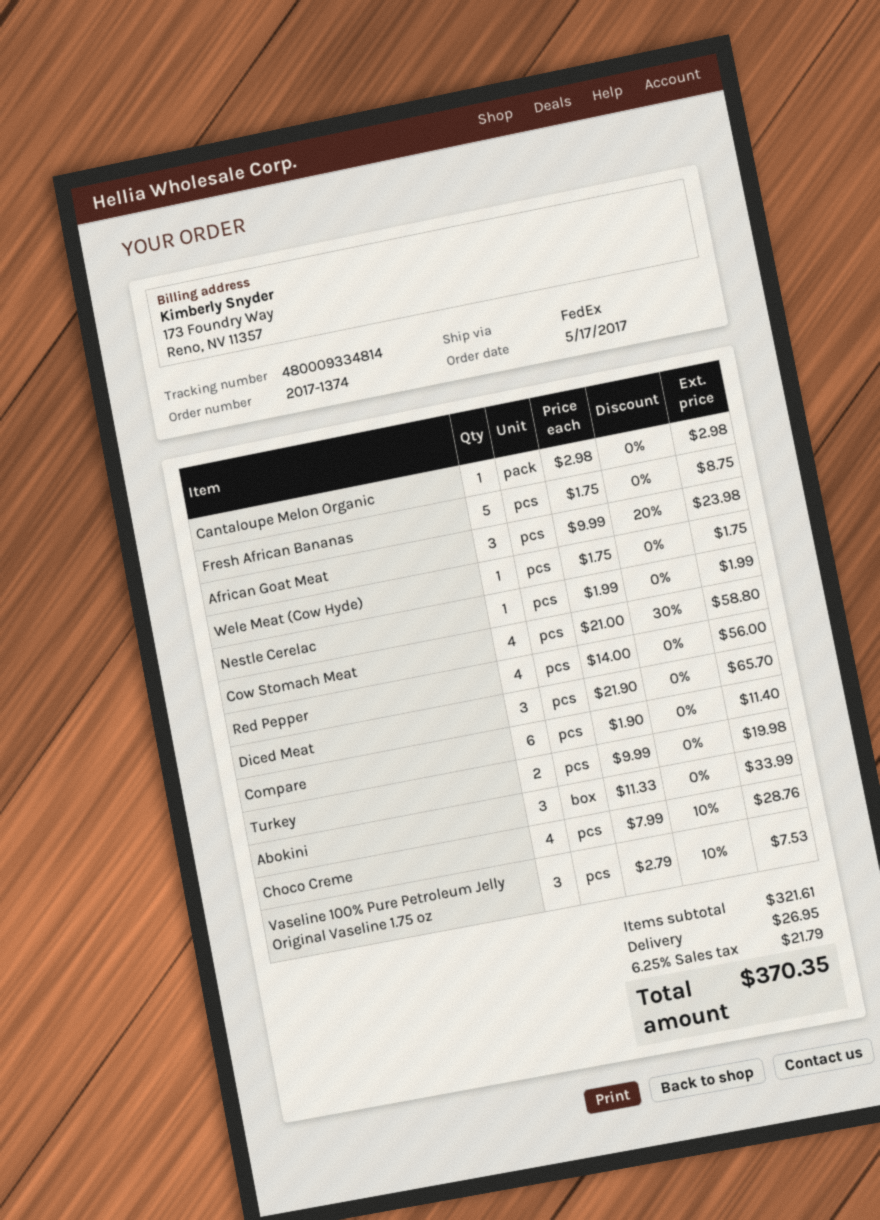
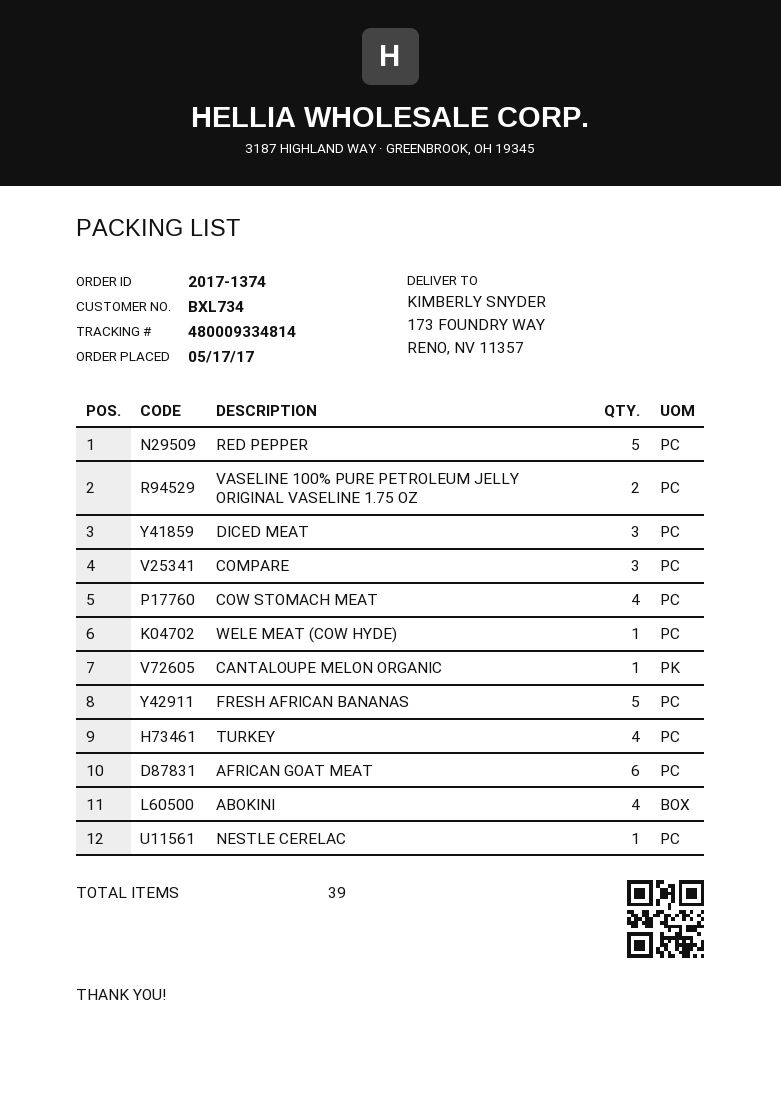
African Goat Meat: 3 -> 6
Red Pepper: 4 -> 5
Compare: 6 -> 3
Turkey: 2 -> 4
Abokini: 3 -> 4
Choco Creme: 4 -> none
Vaseline 100% Pure Petroleum Jelly Original Vaseline 1.75 oz: 3 -> 2

